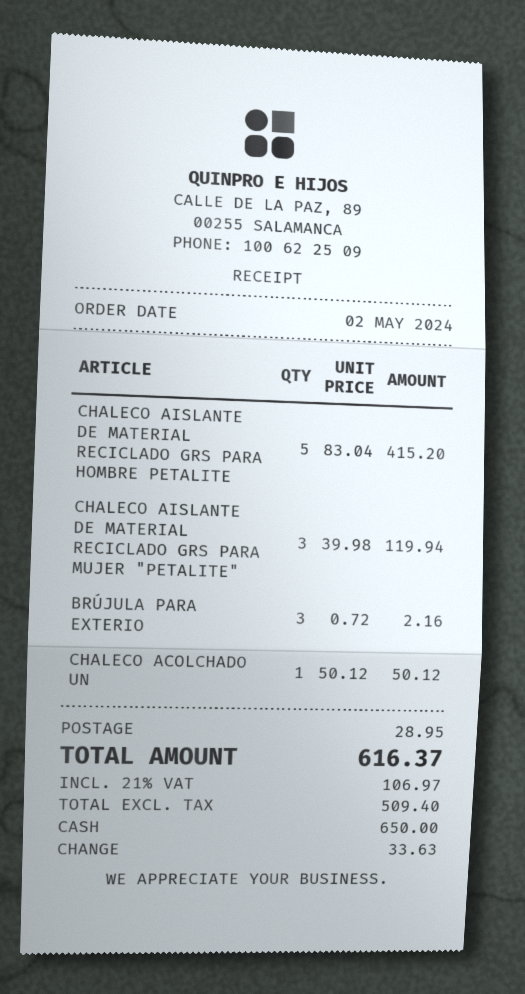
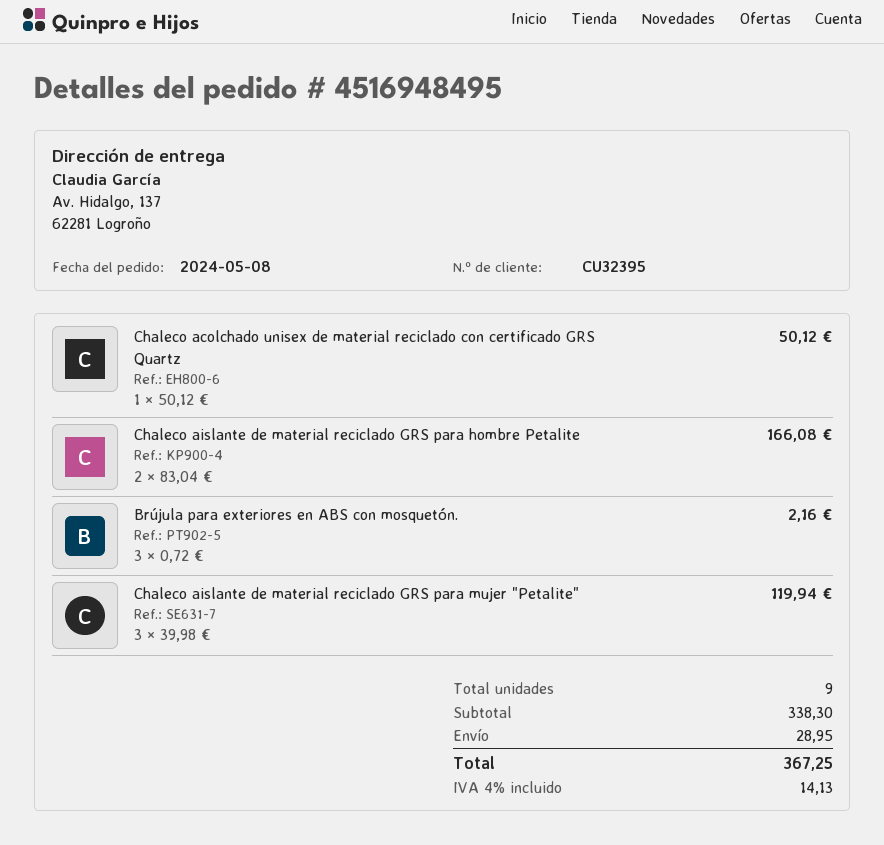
order date: 2024-05-02 -> 2024-05-08
CHALECO AISLANTE DE MATERIAL RECICLADO GRS PARA HOMBRE PETALITE: 5 x 83.04 = 415.20 -> 2 x 83.04 = 166.08
tax: 21% = 106.97 -> 4% = 14.13
total: 616.37 -> 367.25

